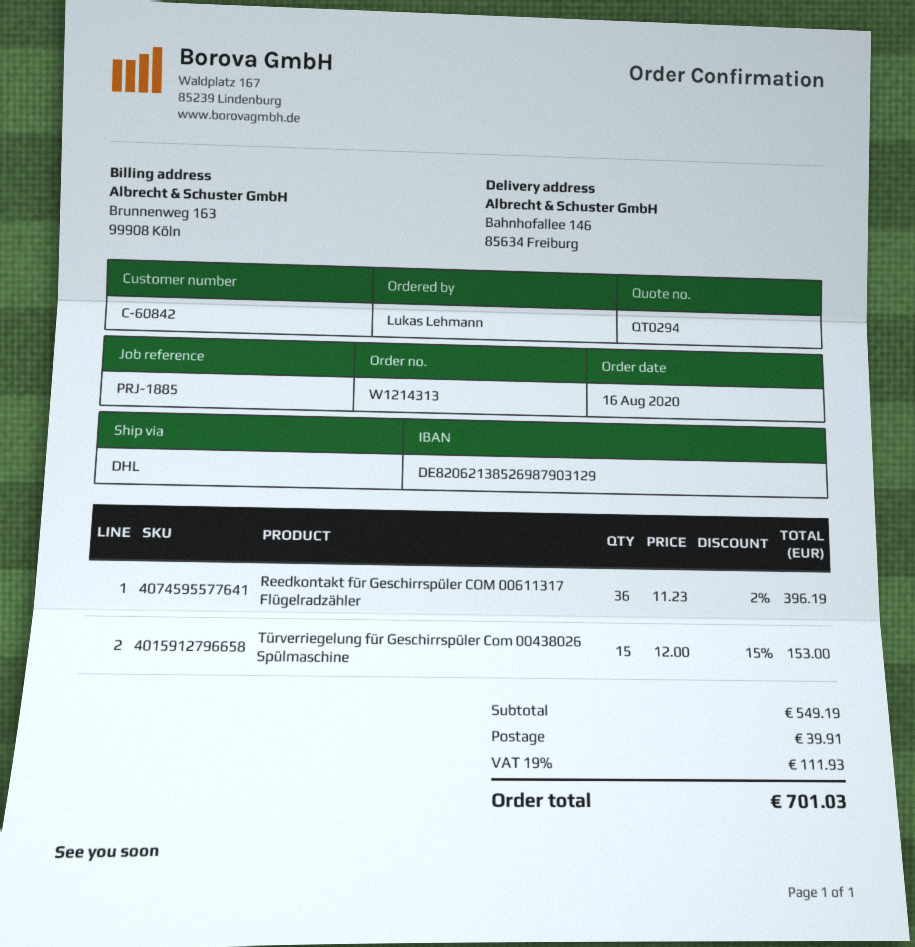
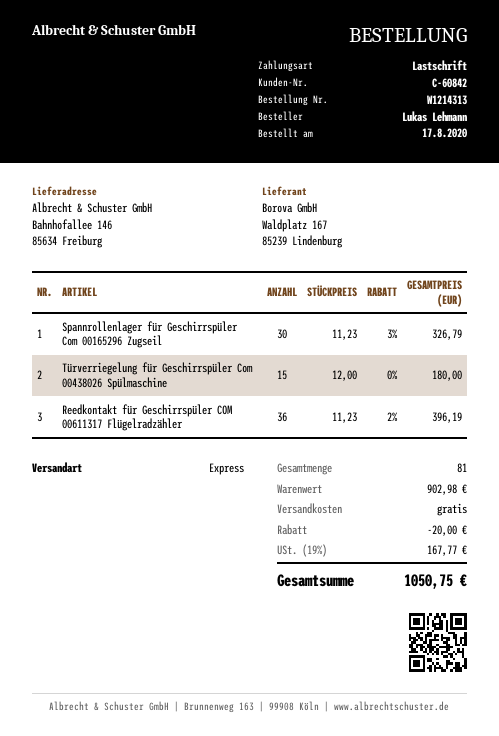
order date: 2020-08-16 -> 2020-08-17
shipping method: DHL -> express
Türverriegelung für Geschirrspüler Com 00438026 Spülmaschine: 15 x 12.00 - 15% = 153.00 -> 15 x 12.00 = 180.00
Spannrollenlager für Geschirrspüler Com 00165296 Zugseil: none -> 30 x 11.23 - 3% = 326.79
subtotal: 549.19 -> 902.98
discount: none -> 20.00
shipping: 39.91 -> 0.00
tax: 19% = 111.93 -> 19% = 167.77
total: 701.03 -> 1050.75

